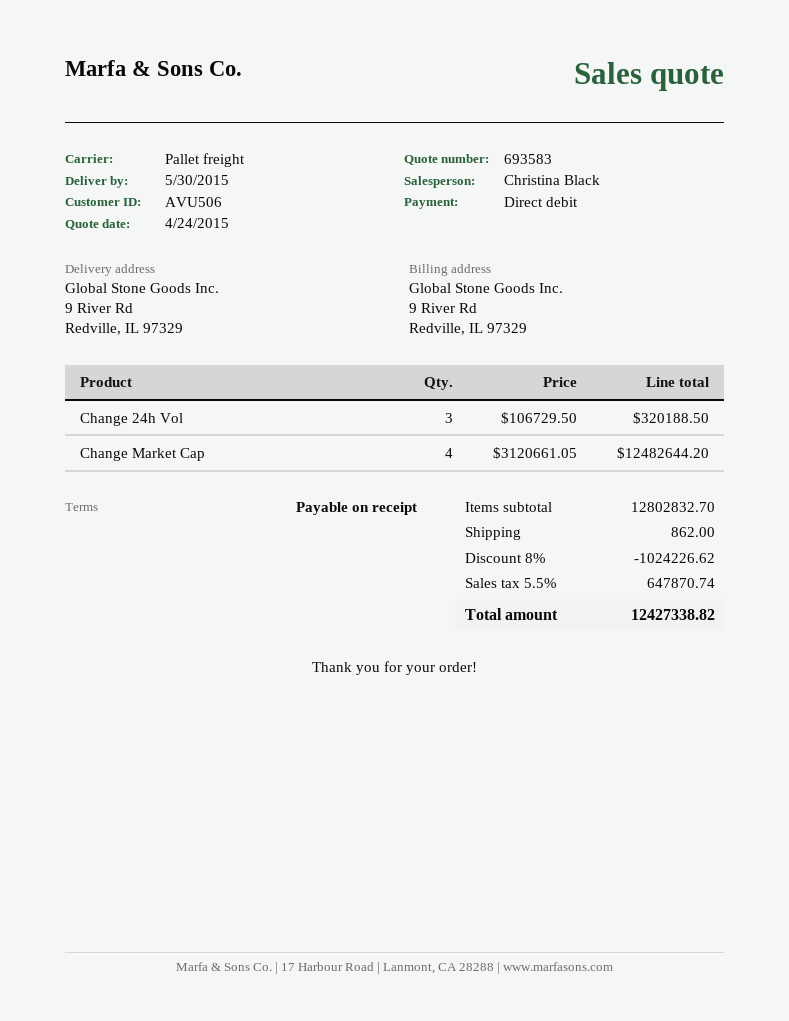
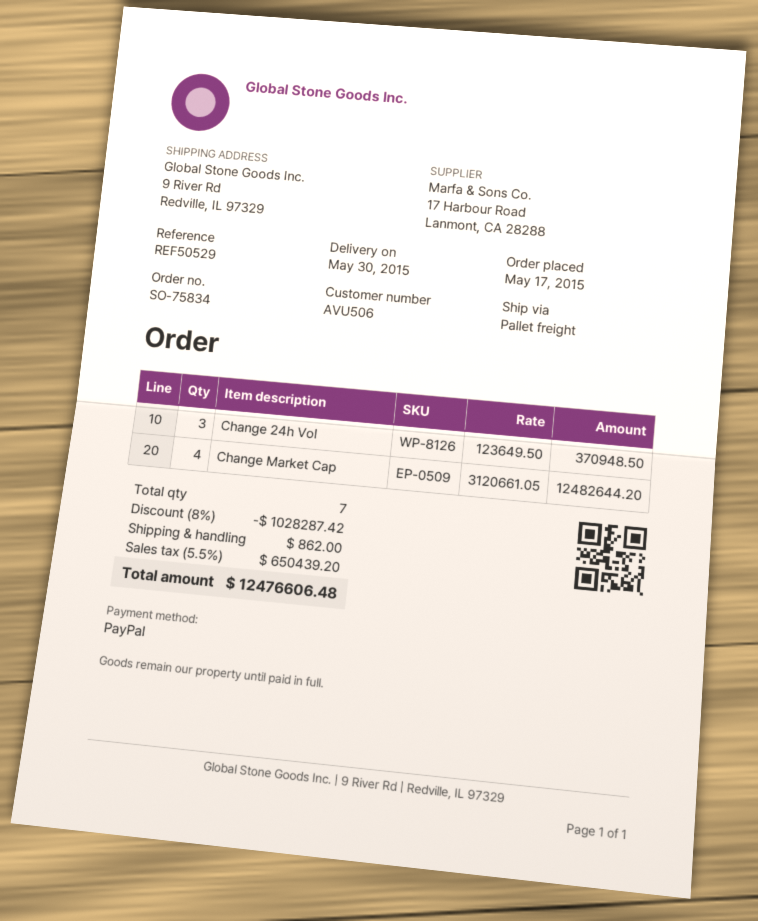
payment method: direct debit -> PayPal
Change 24h Vol: 3 x 106729.50 = 320188.50 -> 3 x 123649.50 = 370948.50
discount: 8% = 1024226.62 -> 8% = 1028287.42
tax: 5.5% = 647870.74 -> 5.5% = 650439.20
total: 12427338.82 -> 12476606.48

